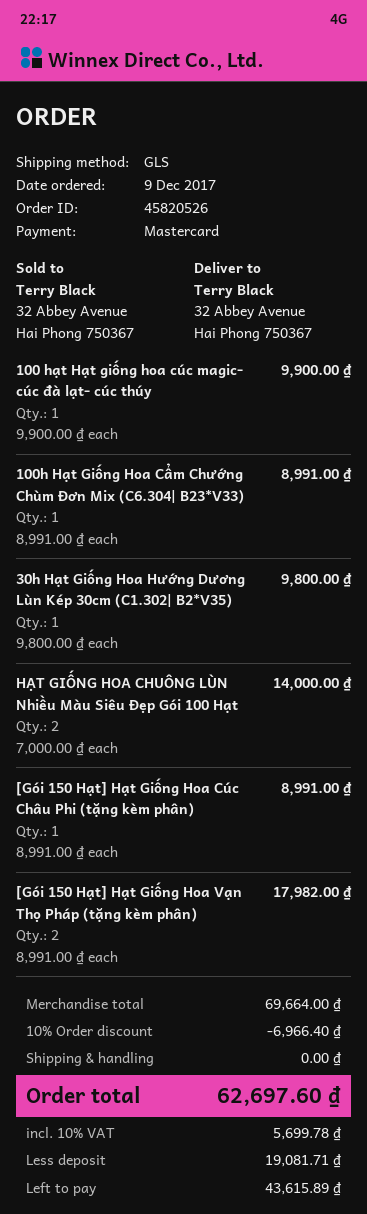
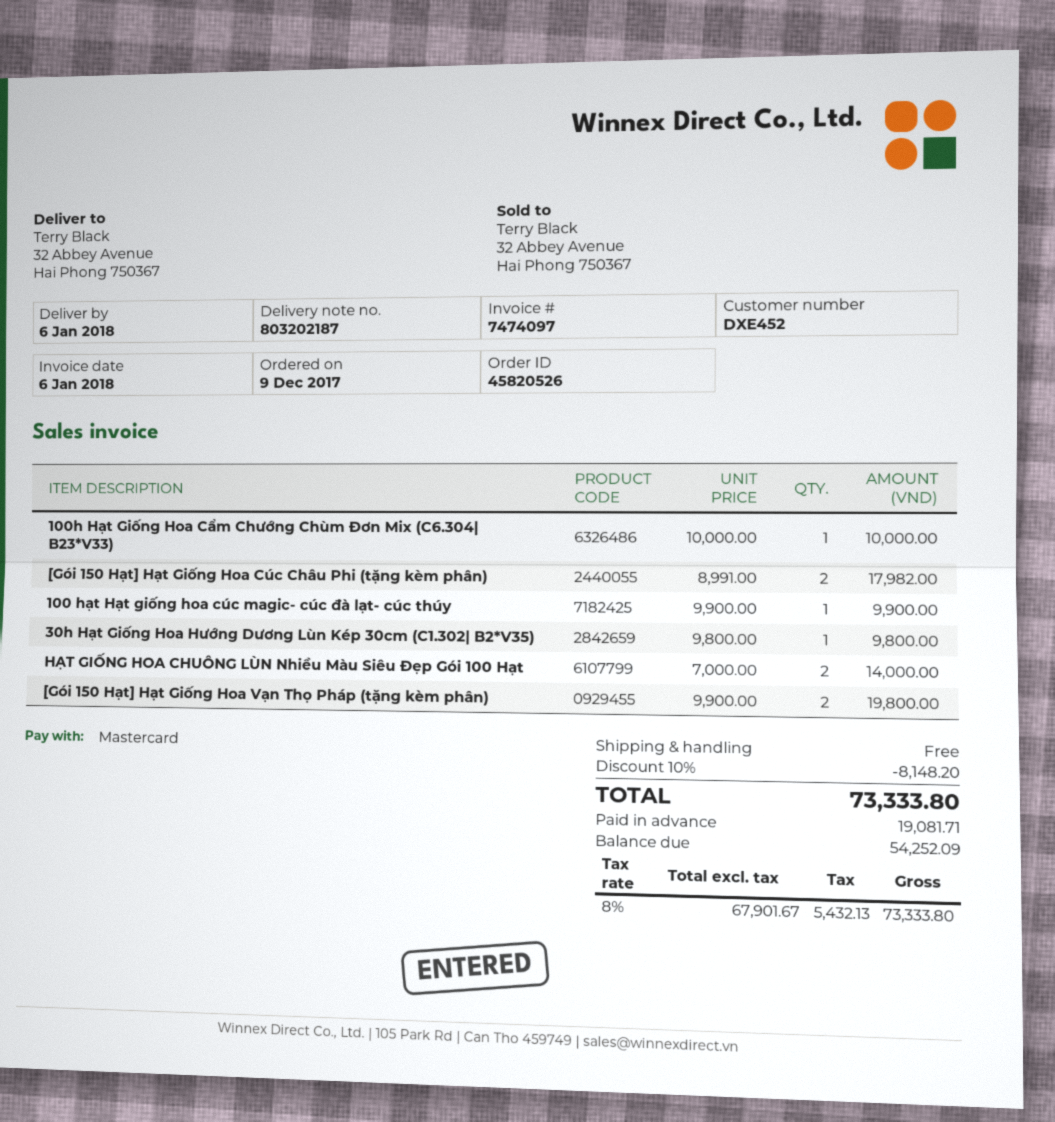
100h Hạt Giống Hoa Cẩm Chướng Chùm Đơn Mix (C6.304| B23*V33): 1 x 8991.00 = 8991.00 -> 1 x 10000.00 = 10000.00
[Gói 150 Hạt] Hạt Giống Hoa Cúc Châu Phi (tặng kèm phân): 1 x 8991.00 = 8991.00 -> 2 x 8991.00 = 17982.00
[Gói 150 Hạt] Hạt Giống Hoa Vạn Thọ Pháp (tặng kèm phân): 2 x 8991.00 = 17982.00 -> 2 x 9900.00 = 19800.00
discount: 10% = 6966.40 -> 10% = 8148.20
tax: 10% = 5699.78 -> 8% = 5432.13
total: 62697.60 -> 73333.80
balance: 43615.89 -> 54252.09

